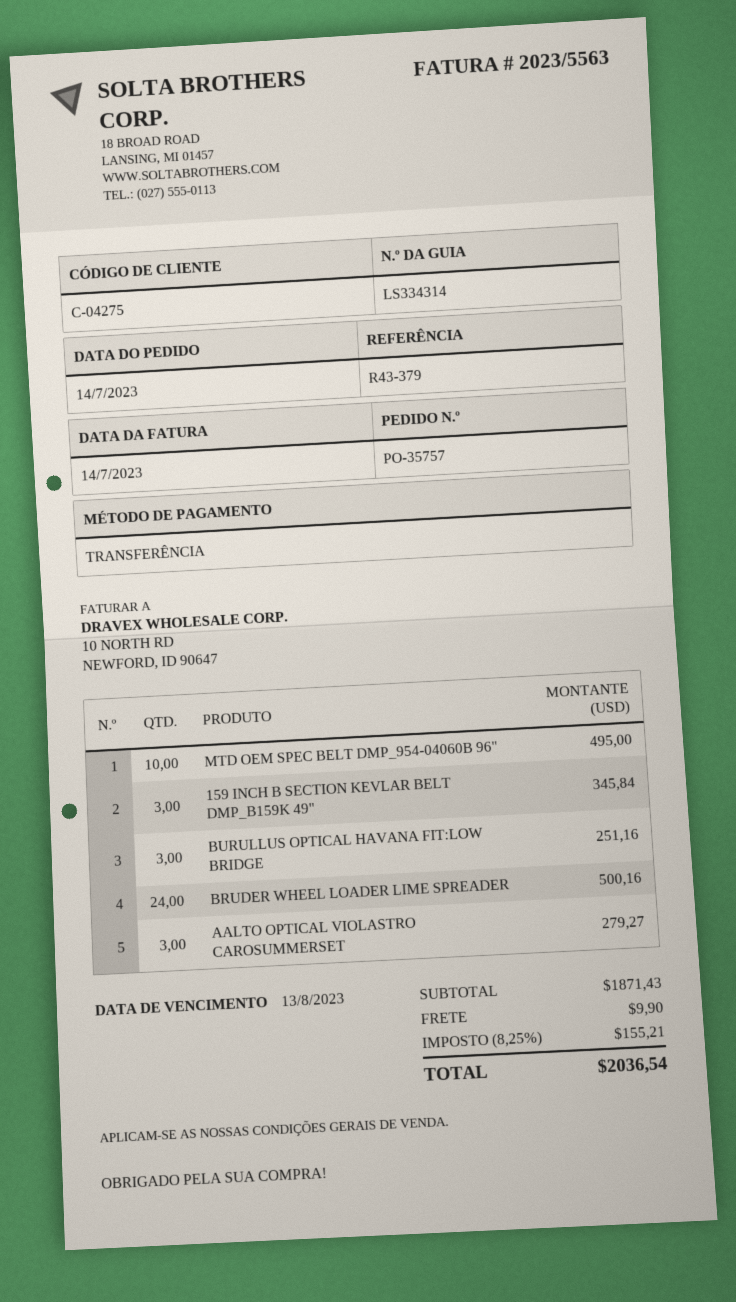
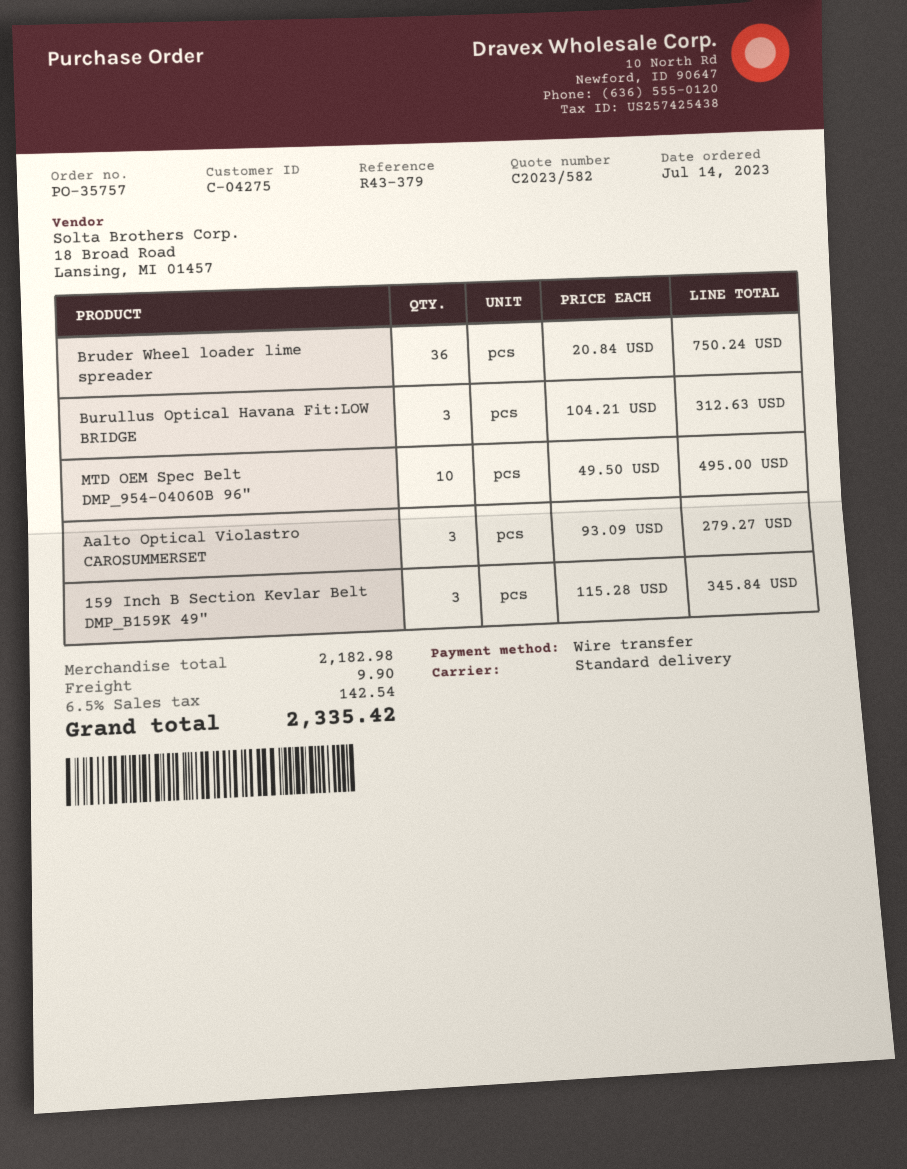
BURULLUS OPTICAL HAVANA FIT:LOW BRIDGE: 3 for 251.16 -> 3 for 312.63
BRUDER WHEEL LOADER LIME SPREADER: 24 for 500.16 -> 36 for 750.24
subtotal: 1871.43 -> 2182.98
tax: 8.25% = 155.21 -> 6.5% = 142.54
total: 2036.54 -> 2335.42

